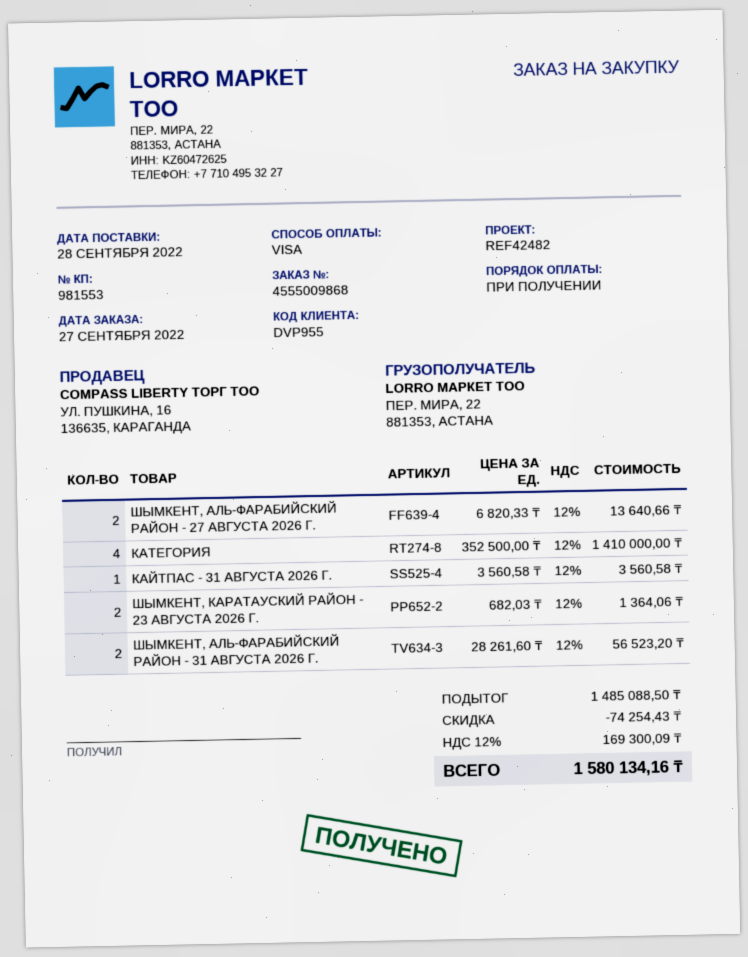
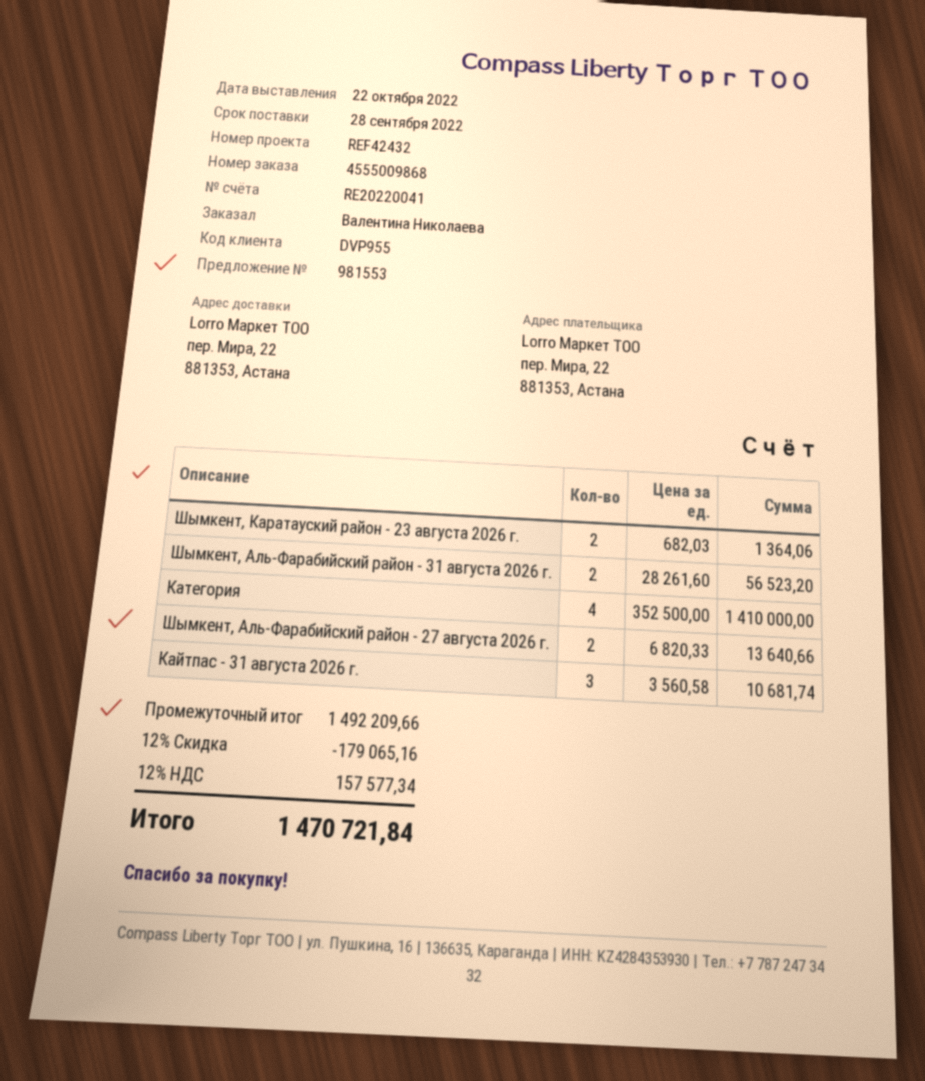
reference: REF42482 -> REF42432
КАЙТПАС - 31 АВГУСТА 2026 Г.: 1 x 3560.58 = 3560.58 -> 3 x 3560.58 = 10681.74
subtotal: 1485088.50 -> 1492209.66
discount: 74254.43 -> 179065.16
tax: 12% = 169300.09 -> 12% = 157577.34
total: 1580134.16 -> 1470721.84

